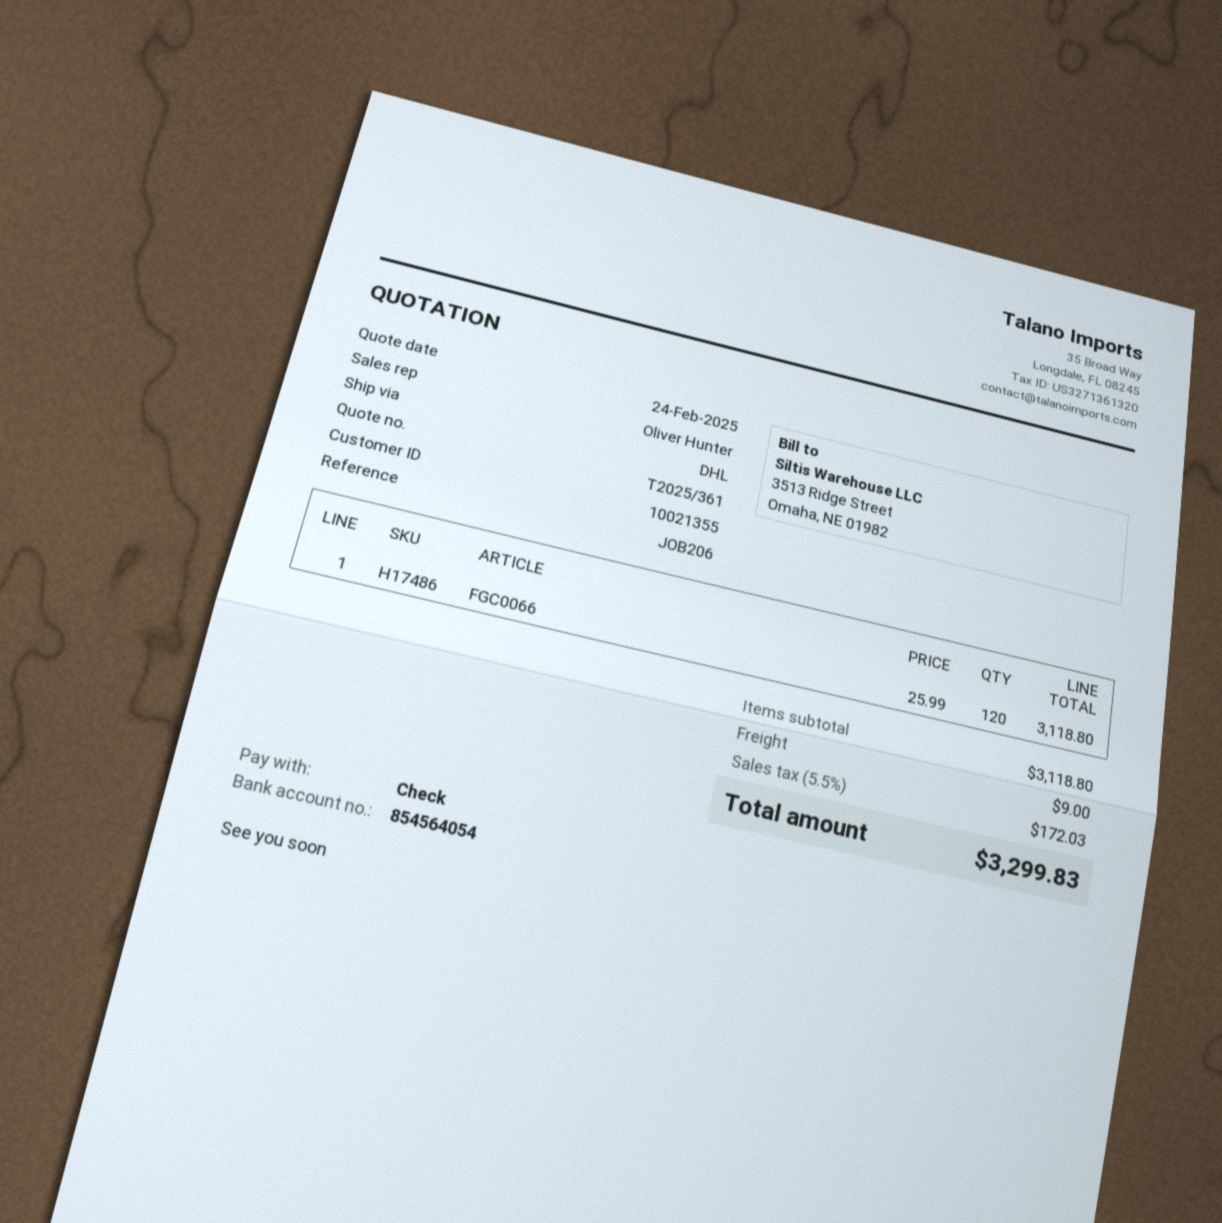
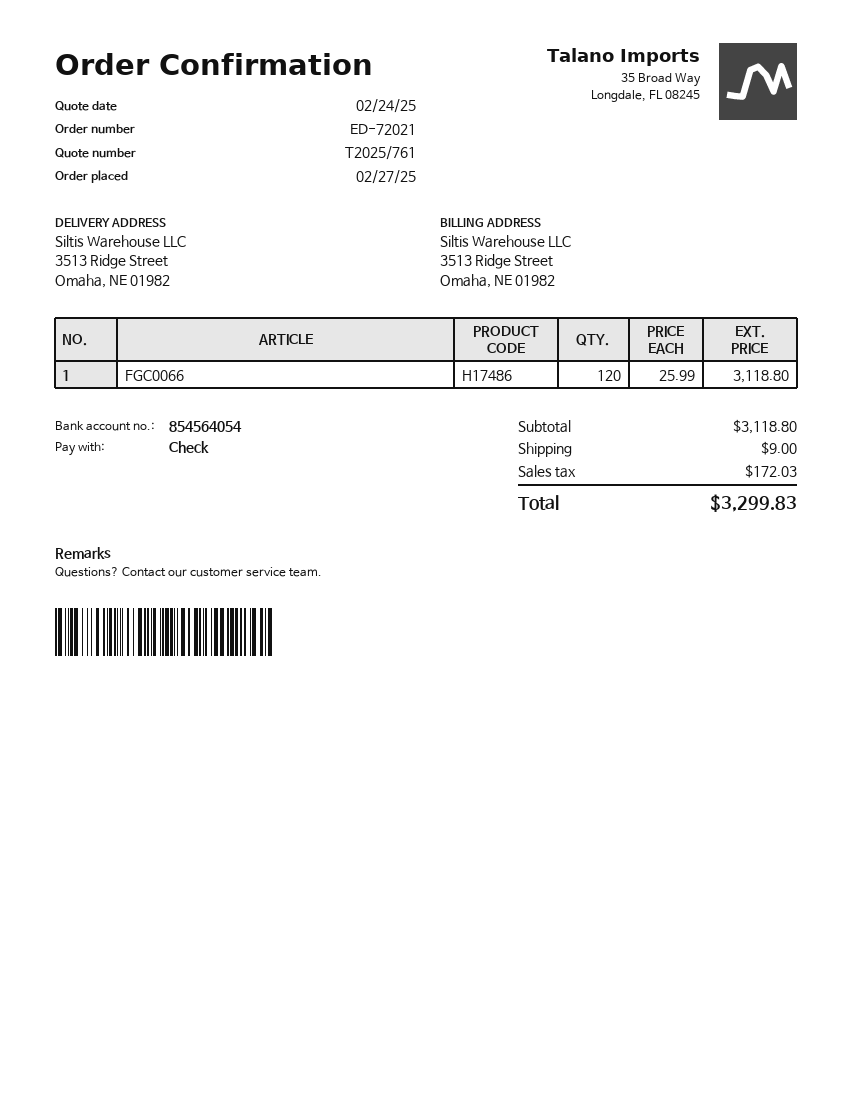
quote number: T2025/361 -> T2025/761

